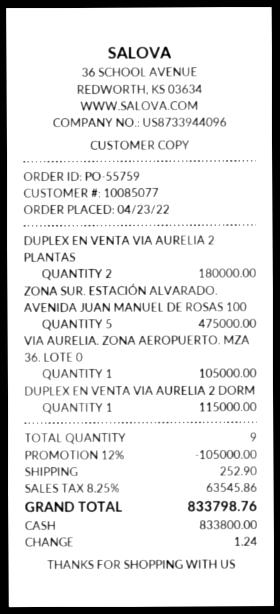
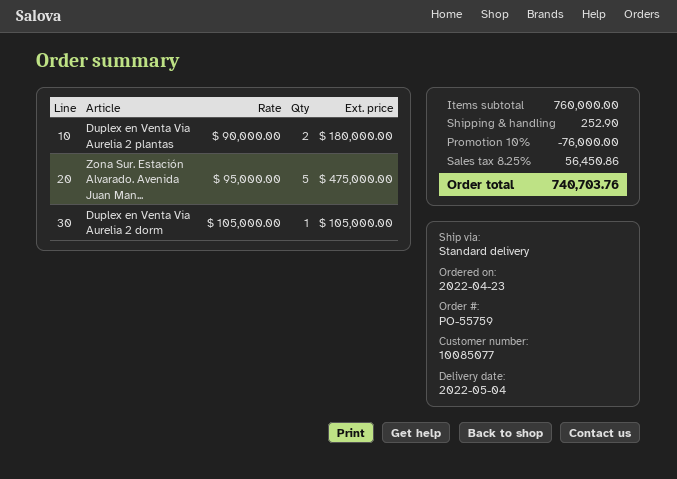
VIA AURELIA. ZONA AEROPUERTO. MZA 36. LOTE 0: 1 for 105000.00 -> none
DUPLEX EN VENTA VIA AURELIA 2 DORM: 1 for 115000.00 -> 1 for 105000.00
discount: 12% = 105000.00 -> 10% = 76000.00
tax: 8.25% = 63545.86 -> 8.25% = 56450.86
total: 833798.76 -> 740703.76

